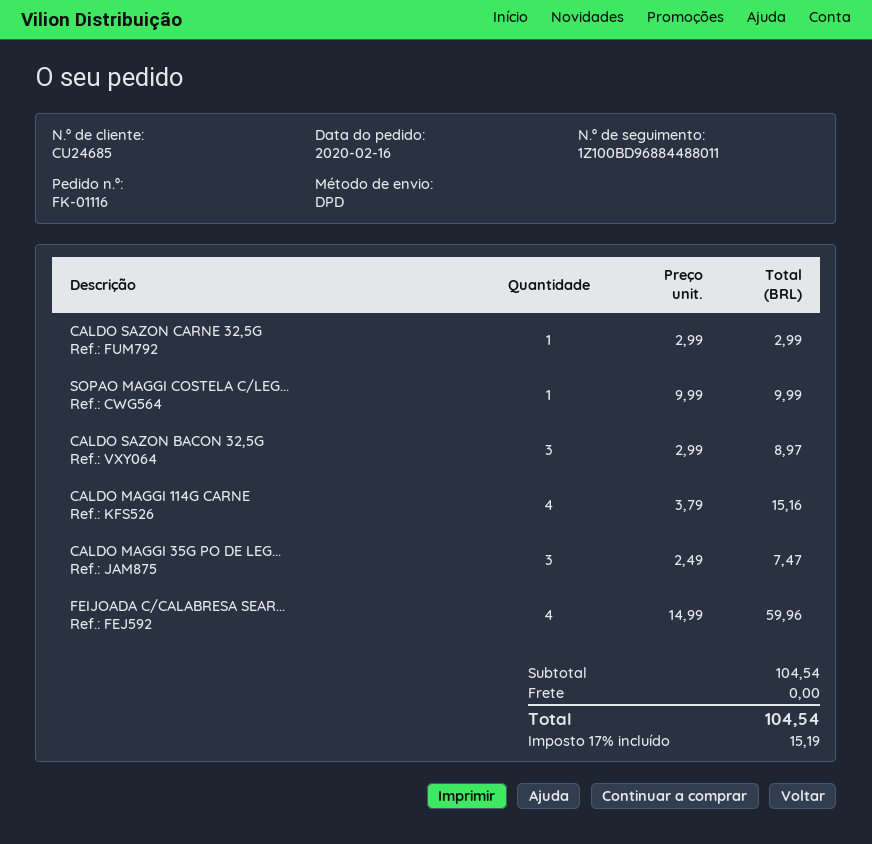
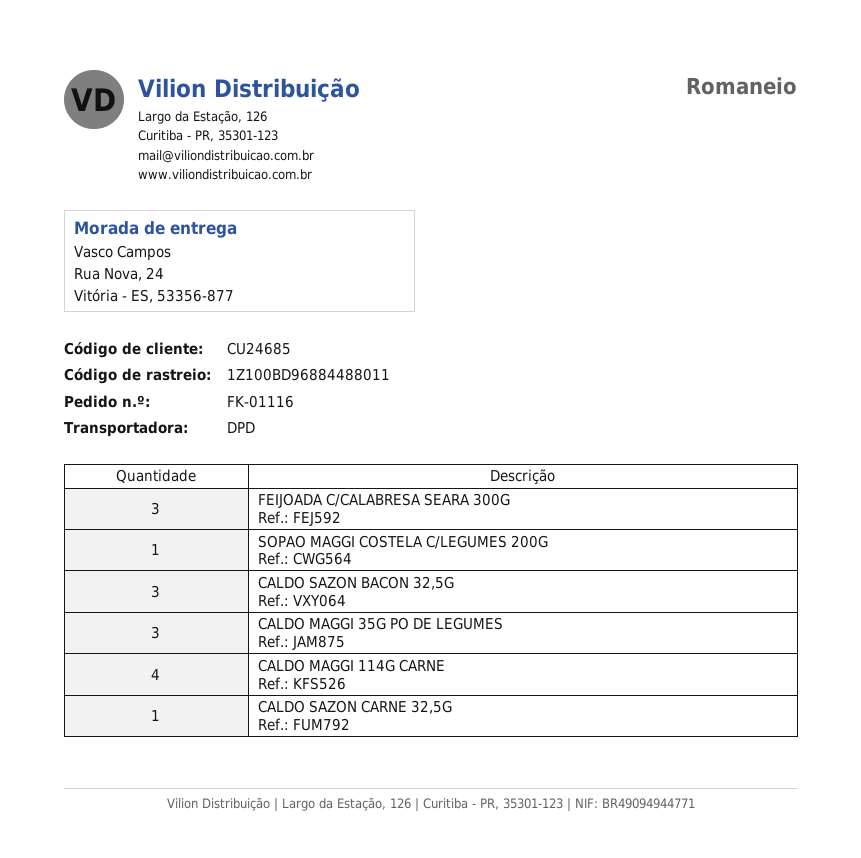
FEIJOADA C/CALABRESA SEAR...: 4 -> 3

